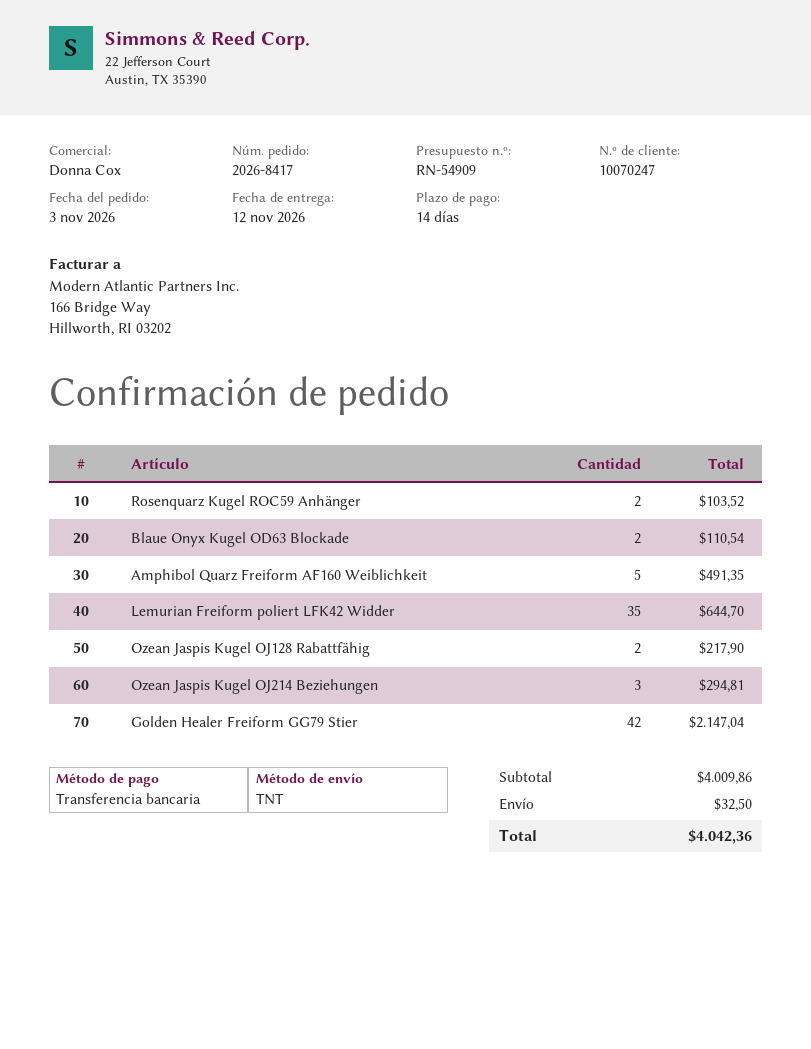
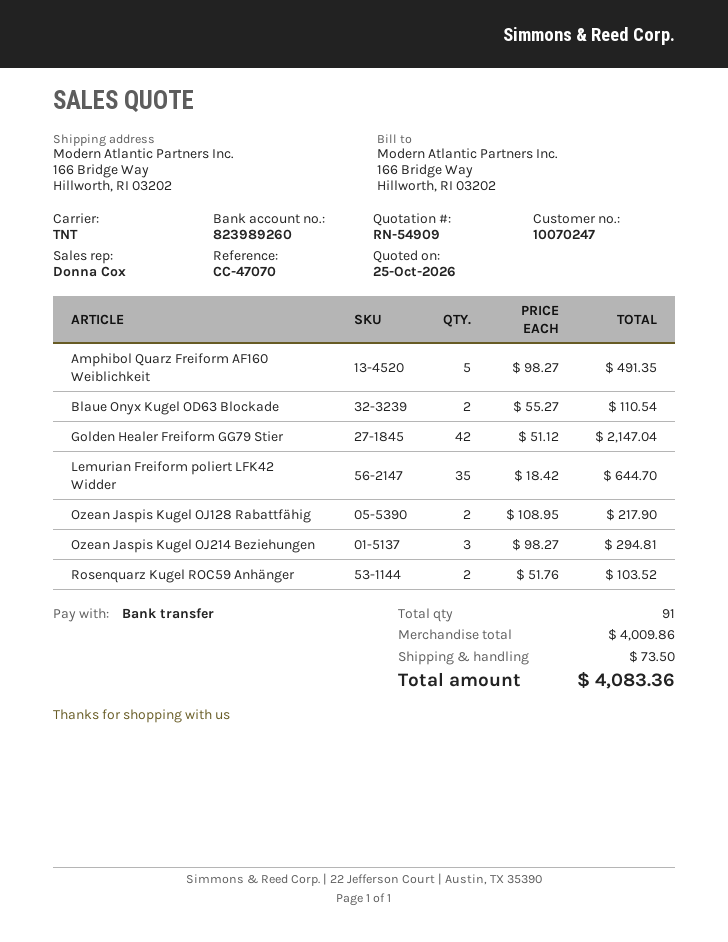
shipping: 32.50 -> 73.50
total: 4042.36 -> 4083.36

